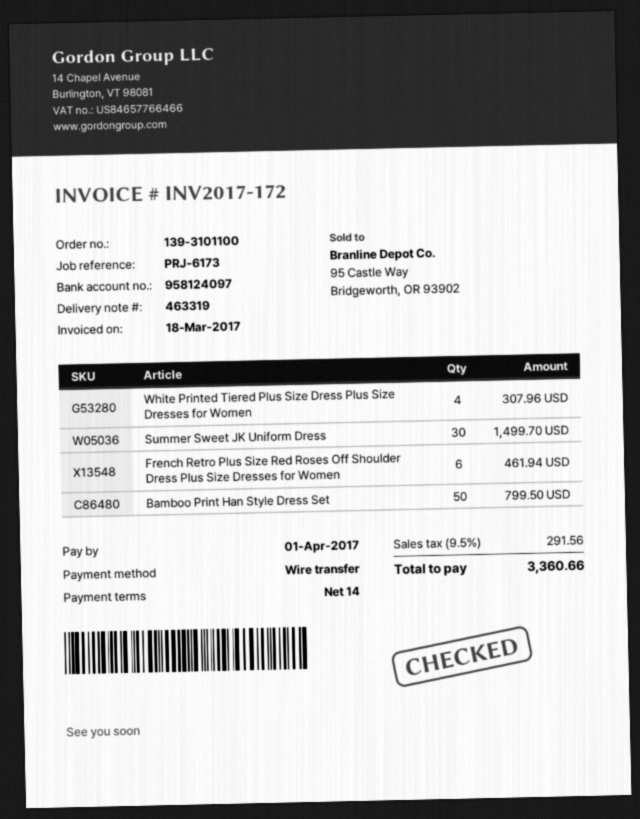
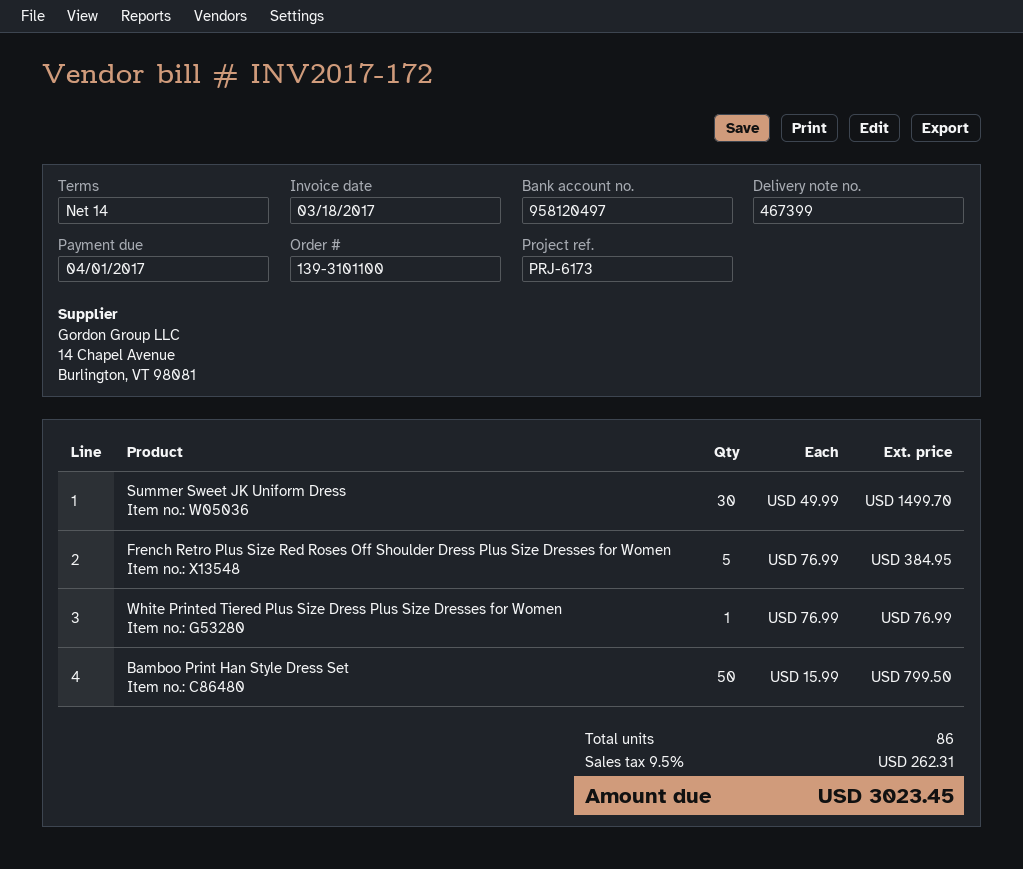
delivery note number: 463319 -> 467399
bank account: 958124097 -> 958120497
White Printed Tiered Plus Size Dress Plus Size Dresses for Women: 4 for 307.96 -> 1 for 76.99
French Retro Plus Size Red Roses Off Shoulder Dress Plus Size Dresses for Women: 6 for 461.94 -> 5 for 384.95
tax: 9.5% = 291.56 -> 9.5% = 262.31
total: 3360.66 -> 3023.45

